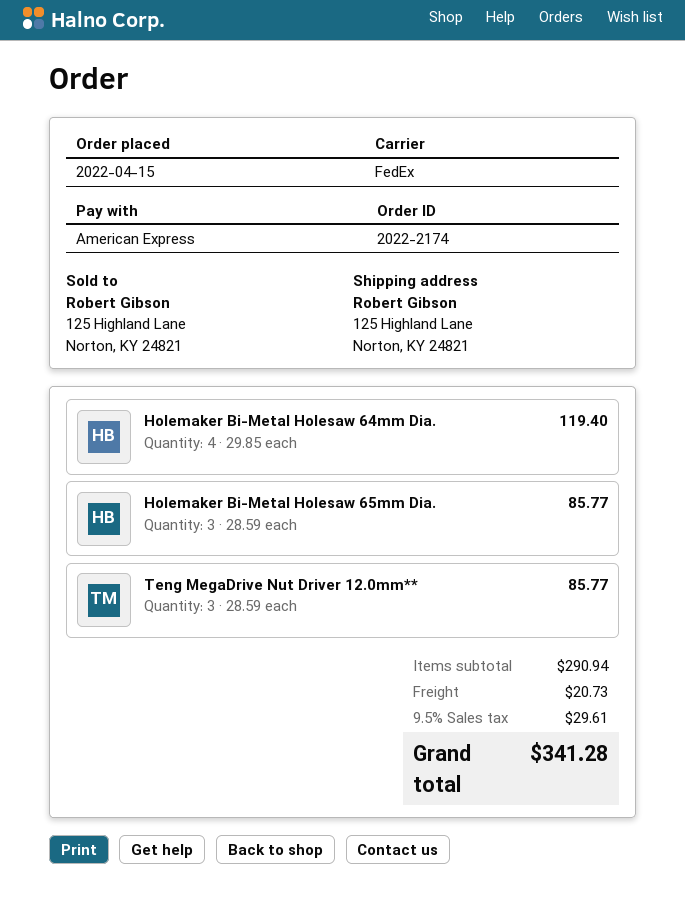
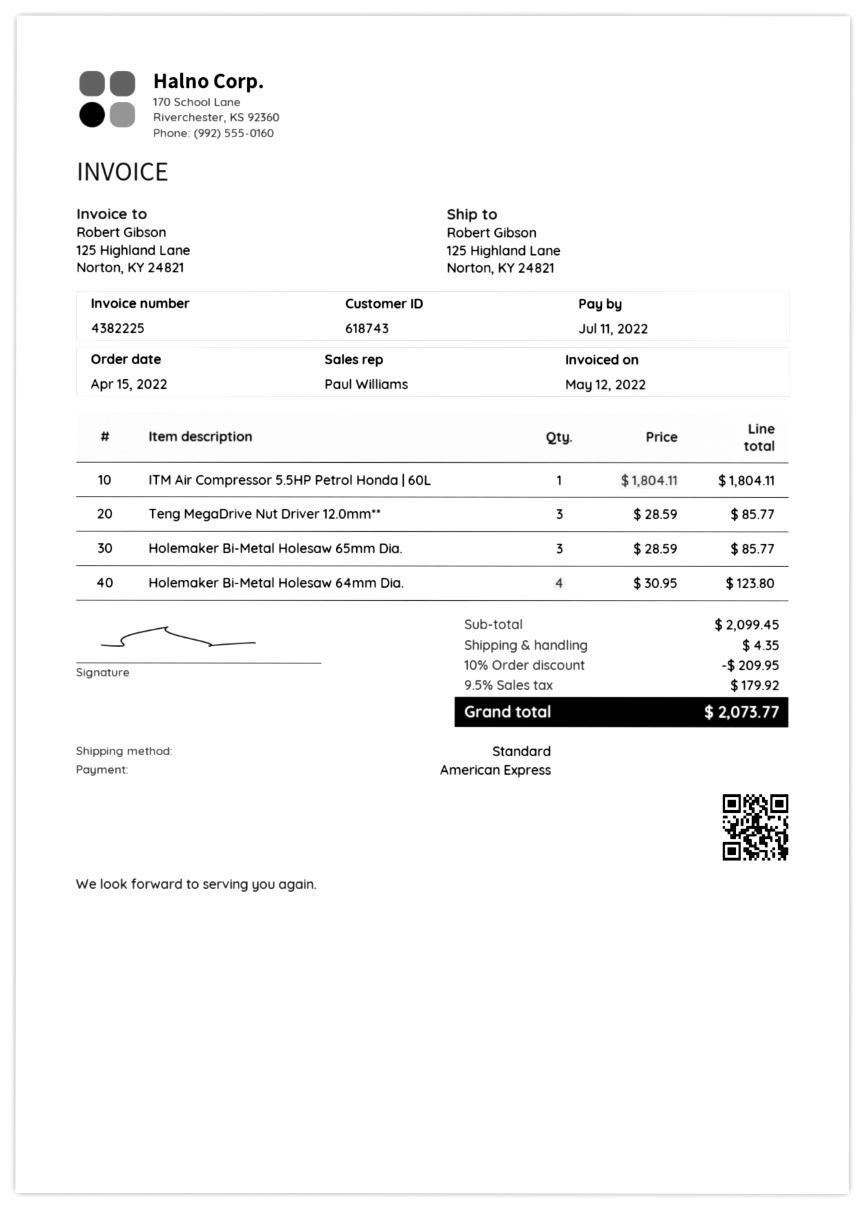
shipping method: FedEx -> standard
Holemaker Bi-Metal Holesaw 64mm Dia.: 4 x 29.85 = 119.40 -> 4 x 30.95 = 123.80
ITM Air Compressor 5.5HP Petrol Honda | 60L: none -> 1 x 1804.11 = 1804.11
subtotal: 290.94 -> 2099.45
discount: none -> 10% = 209.95
shipping: 20.73 -> 4.35
tax: 9.5% = 29.61 -> 9.5% = 179.92
total: 341.28 -> 2073.77

